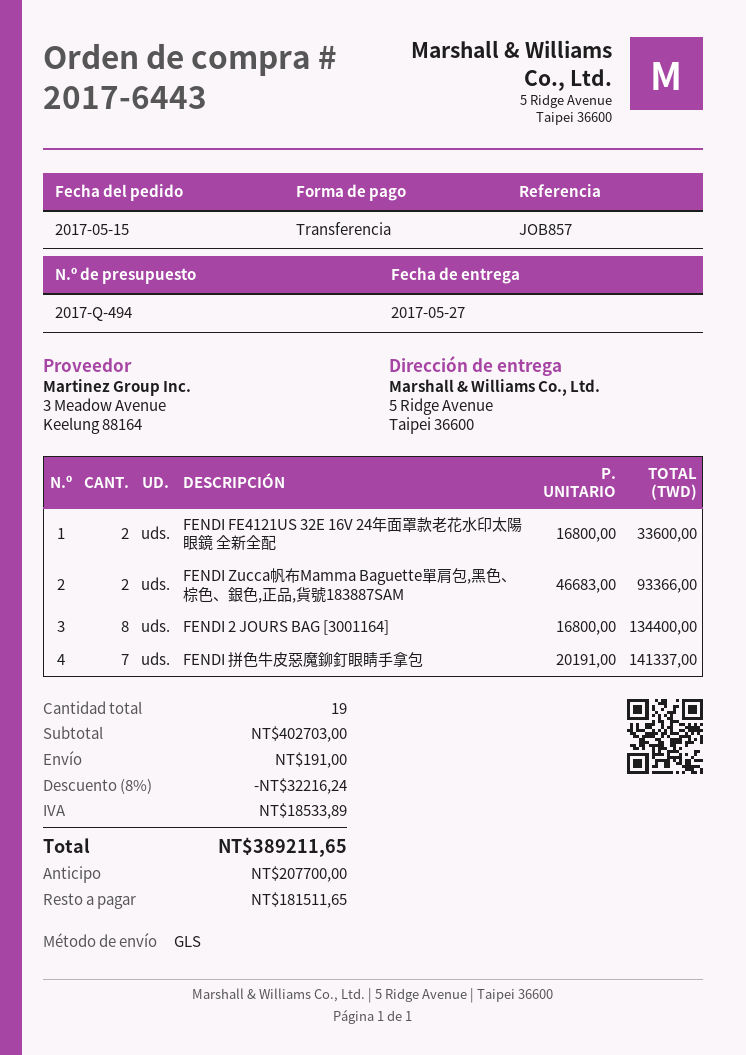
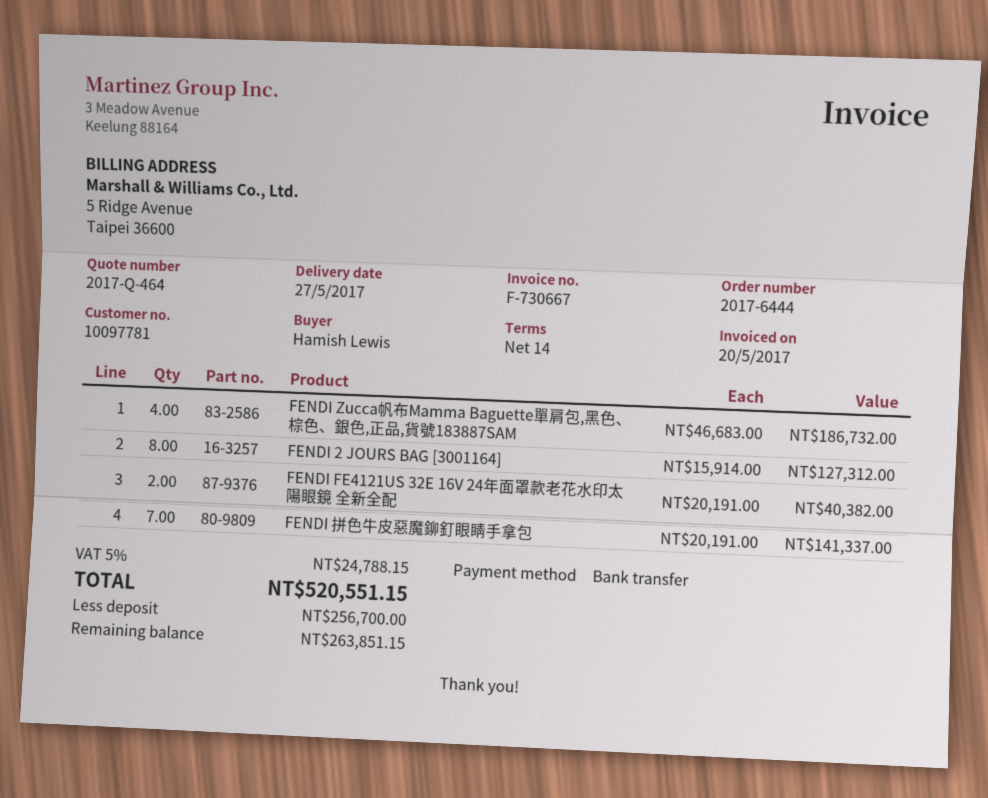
quote number: 2017-Q-494 -> 2017-Q-464
order number: 2017-6443 -> 2017-6444
FENDI FE4121US 32E 16V 24年面罩款老花水印太陽眼鏡 全新全配: 2 x 16800.00 = 33600.00 -> 2 x 20191.00 = 40382.00
FENDI Zucca帆布Mamma Baguette單肩包,黑色、棕色、銀色,正品,貨號183887SAM: 2 x 46683.00 = 93366.00 -> 4 x 46683.00 = 186732.00
FENDI 2 JOURS BAG [3001164]: 8 x 16800.00 = 134400.00 -> 8 x 15914.00 = 127312.00
discount: 8% = 32216.24 -> none
shipping: 191.00 -> none
tax: 18533.89 -> 24788.15
total: 389211.65 -> 520551.15
deposit: 207700.00 -> 256700.00
balance: 181511.65 -> 263851.15

